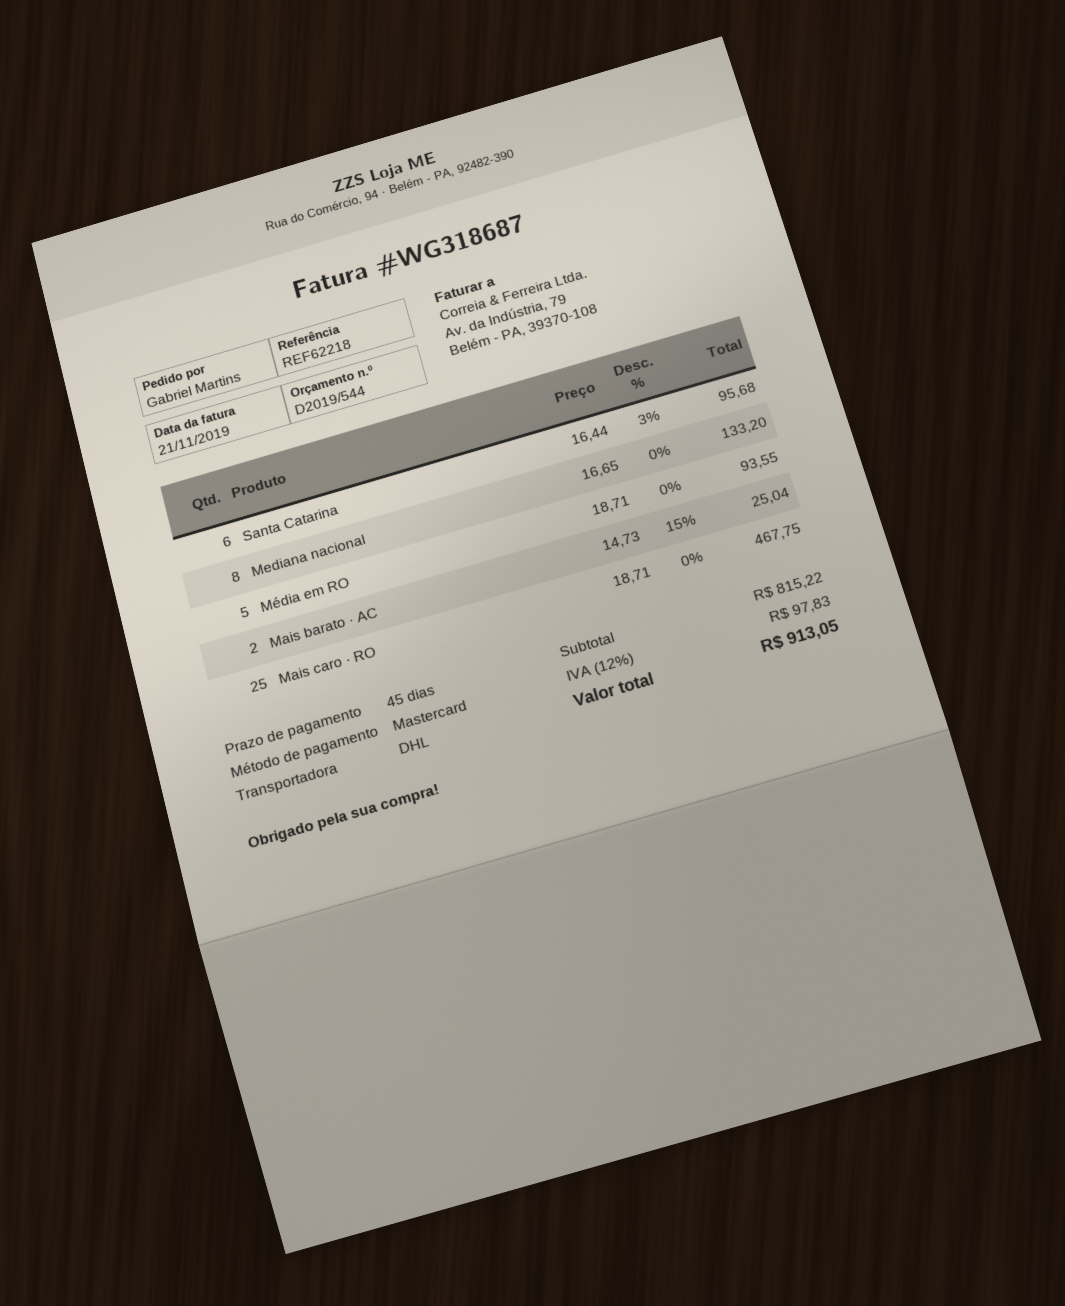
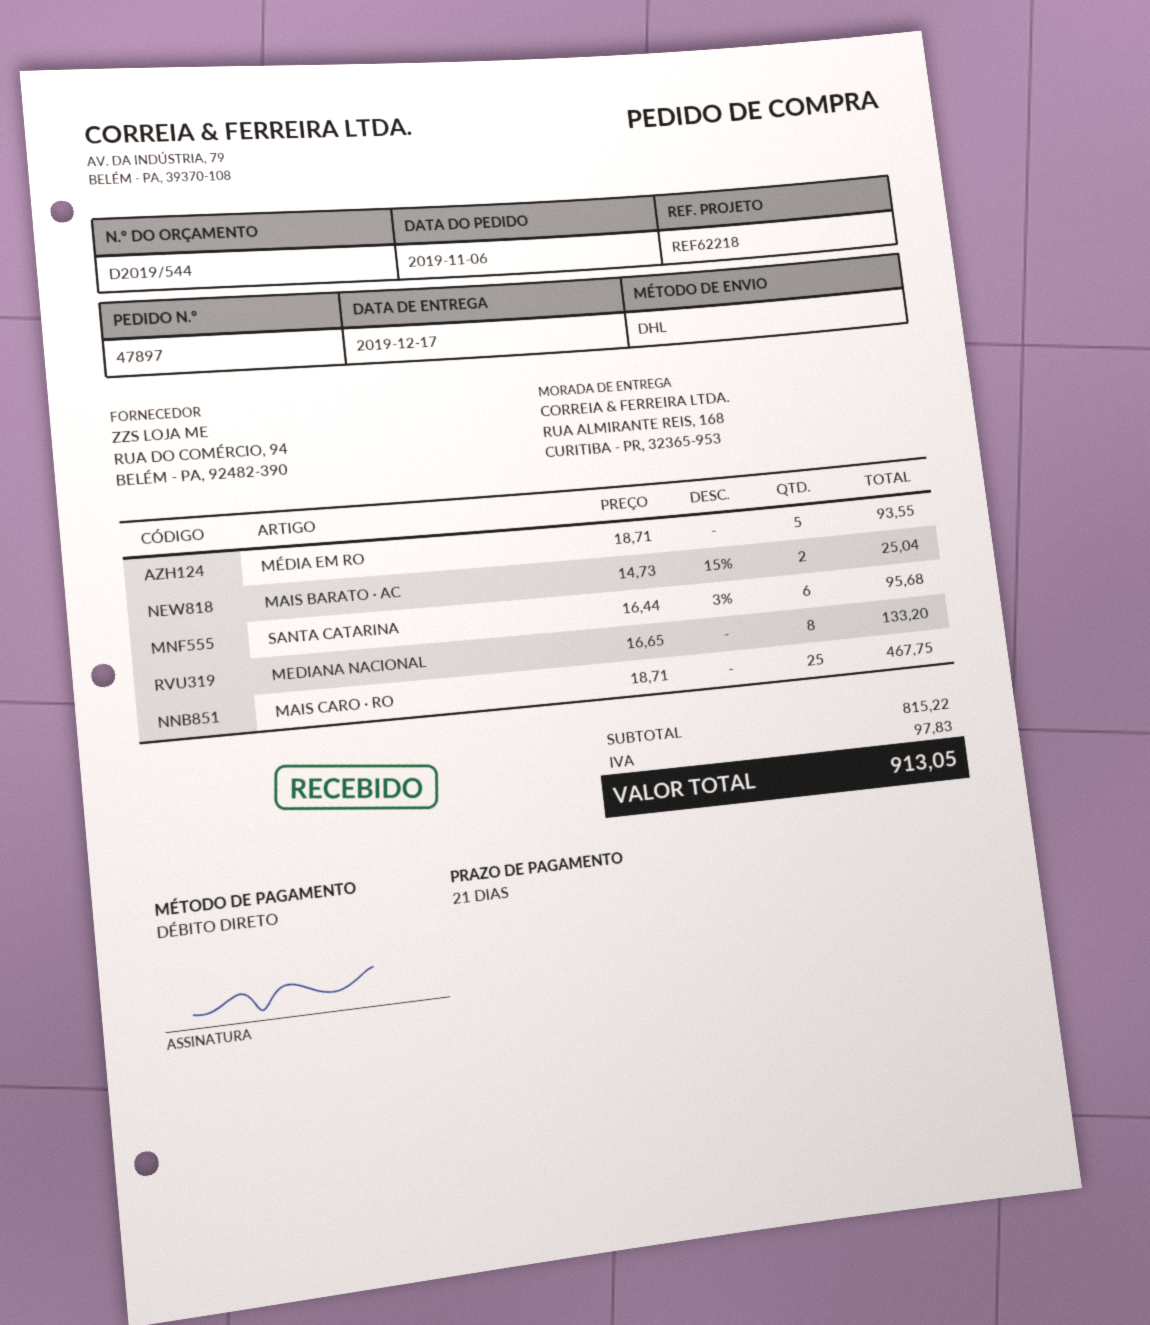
payment terms: 45 days -> 21 days
payment method: Mastercard -> direct debit

